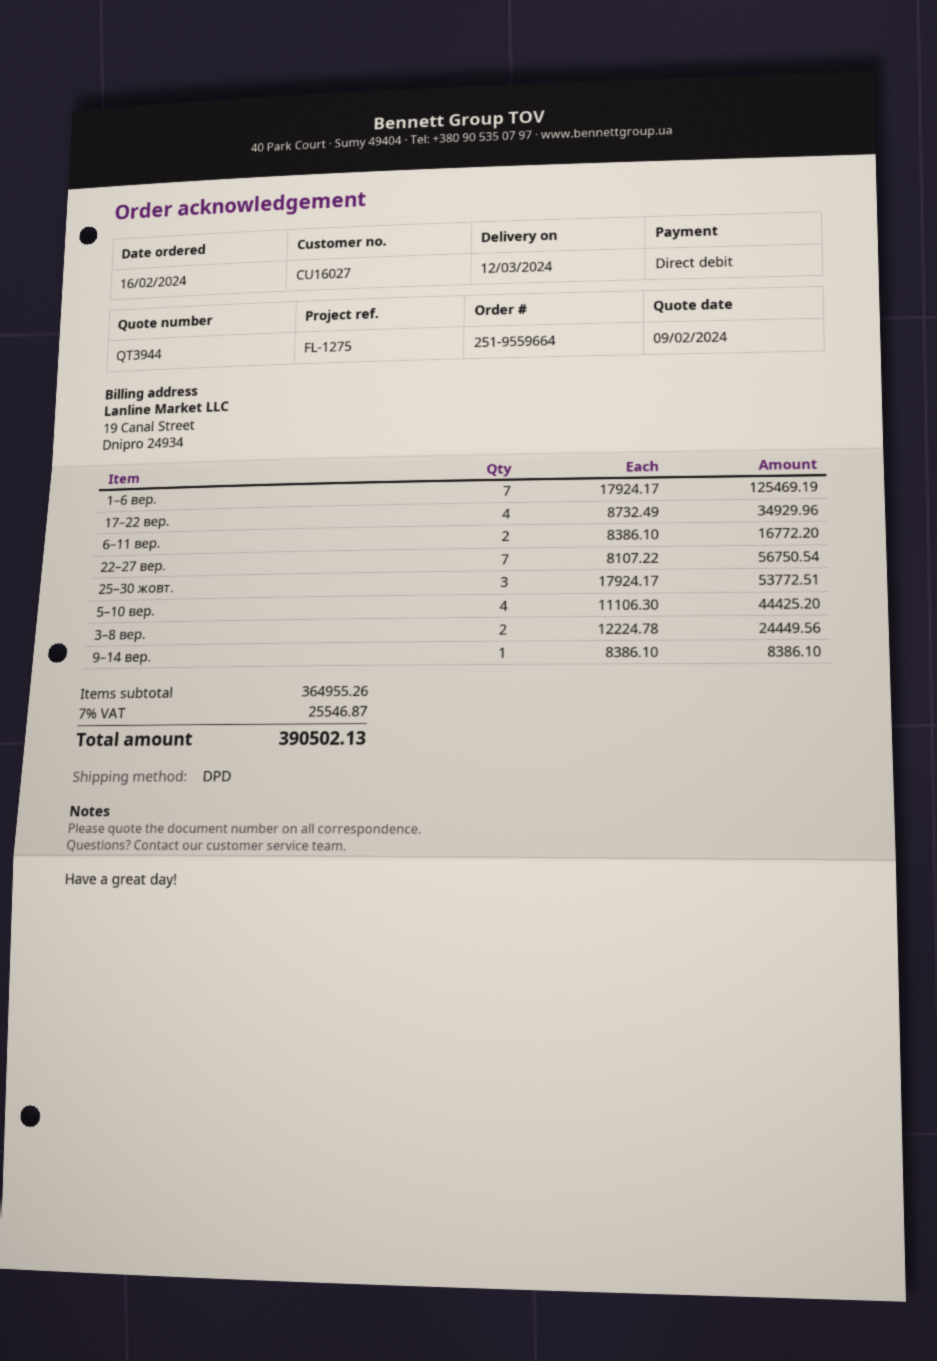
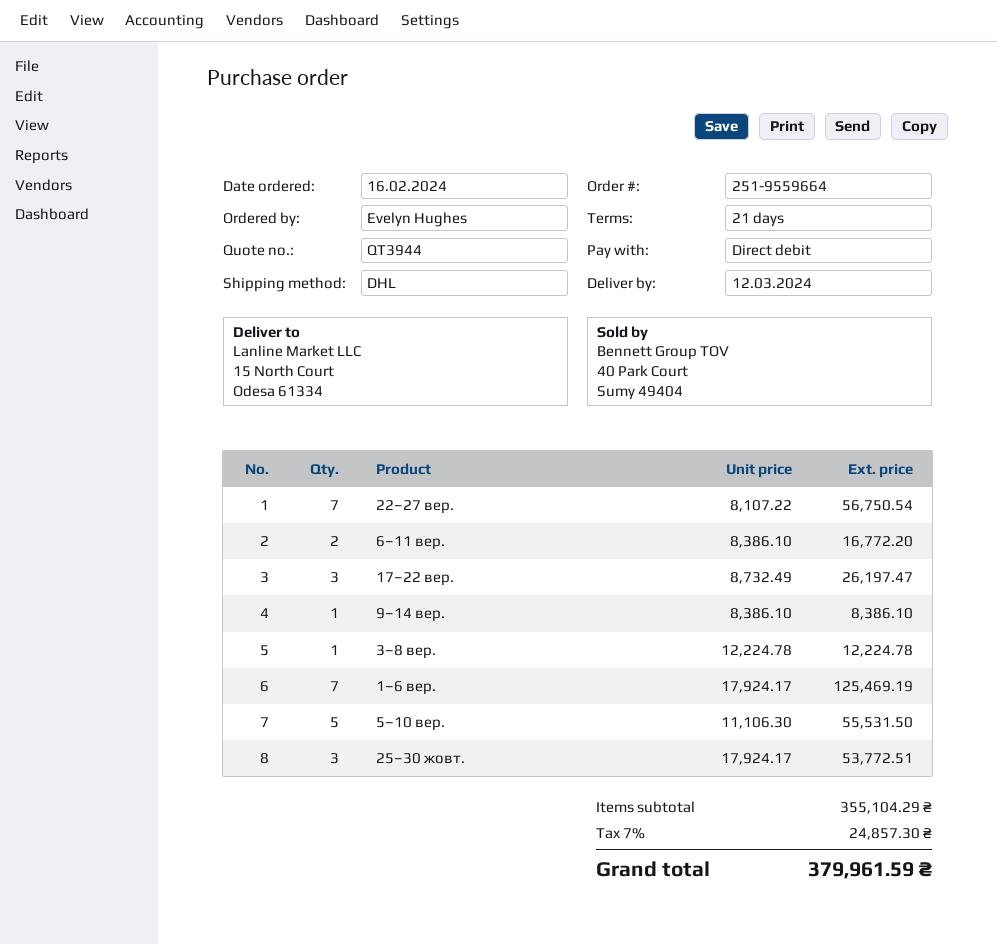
shipping method: DPD -> DHL
17–22 вер.: 4 x 8732.49 = 34929.96 -> 3 x 8732.49 = 26197.47
5–10 вер.: 4 x 11106.30 = 44425.20 -> 5 x 11106.30 = 55531.50
3–8 вер.: 2 x 12224.78 = 24449.56 -> 1 x 12224.78 = 12224.78
subtotal: 364955.26 -> 355104.29
tax: 7% = 25546.87 -> 7% = 24857.30
total: 390502.13 -> 379961.59

